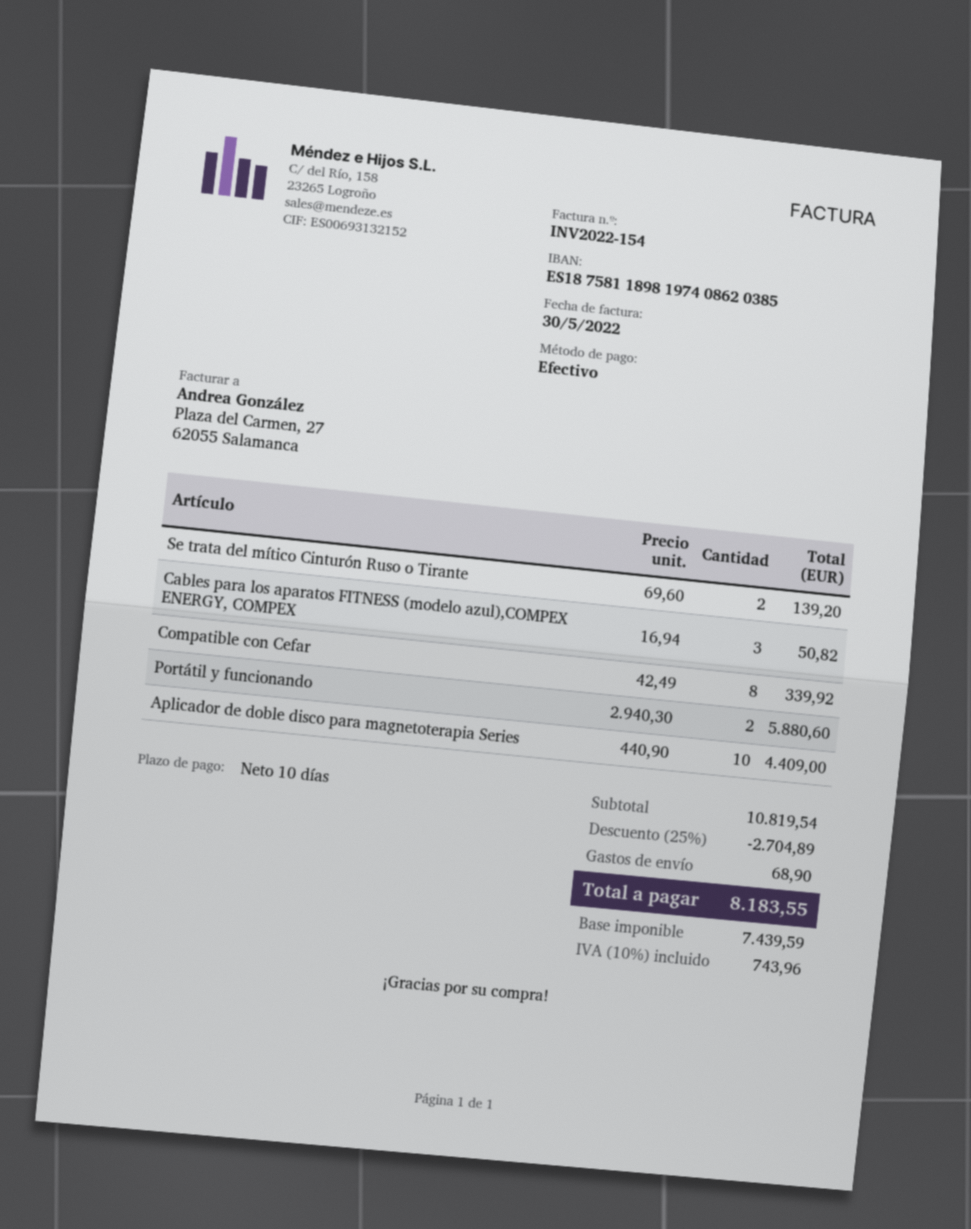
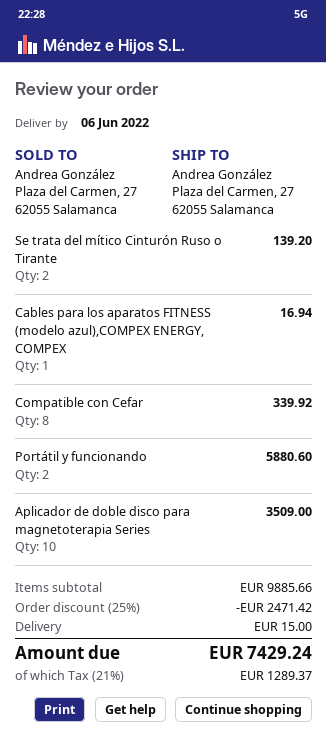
Cables para los aparatos FITNESS (modelo azul),COMPEX ENERGY, COMPEX: 3 for 50.82 -> 1 for 16.94
Aplicador de doble disco para magnetoterapia Series: 10 for 4409.00 -> 10 for 3509.00
subtotal: 10819.54 -> 9885.66
discount: 25% = 2704.89 -> 25% = 2471.42
shipping: 68.90 -> 15.00
tax: 10% = 743.96 -> 21% = 1289.37
total: 8183.55 -> 7429.24

